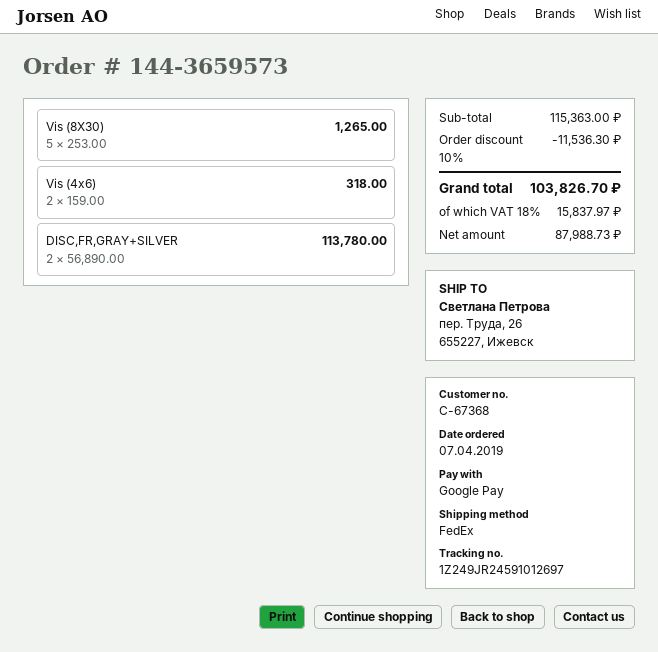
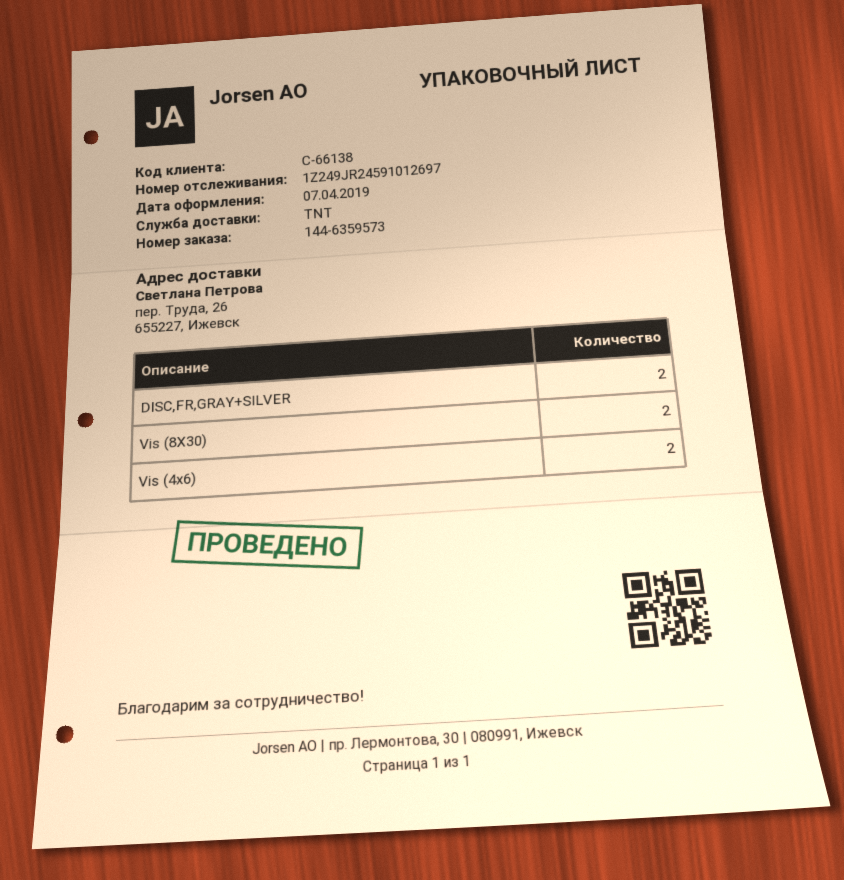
order number: 144-3659573 -> 144-6359573
customer number: C-67368 -> C-66138
shipping method: FedEx -> TNT
Vis (8X30): 5 -> 2

